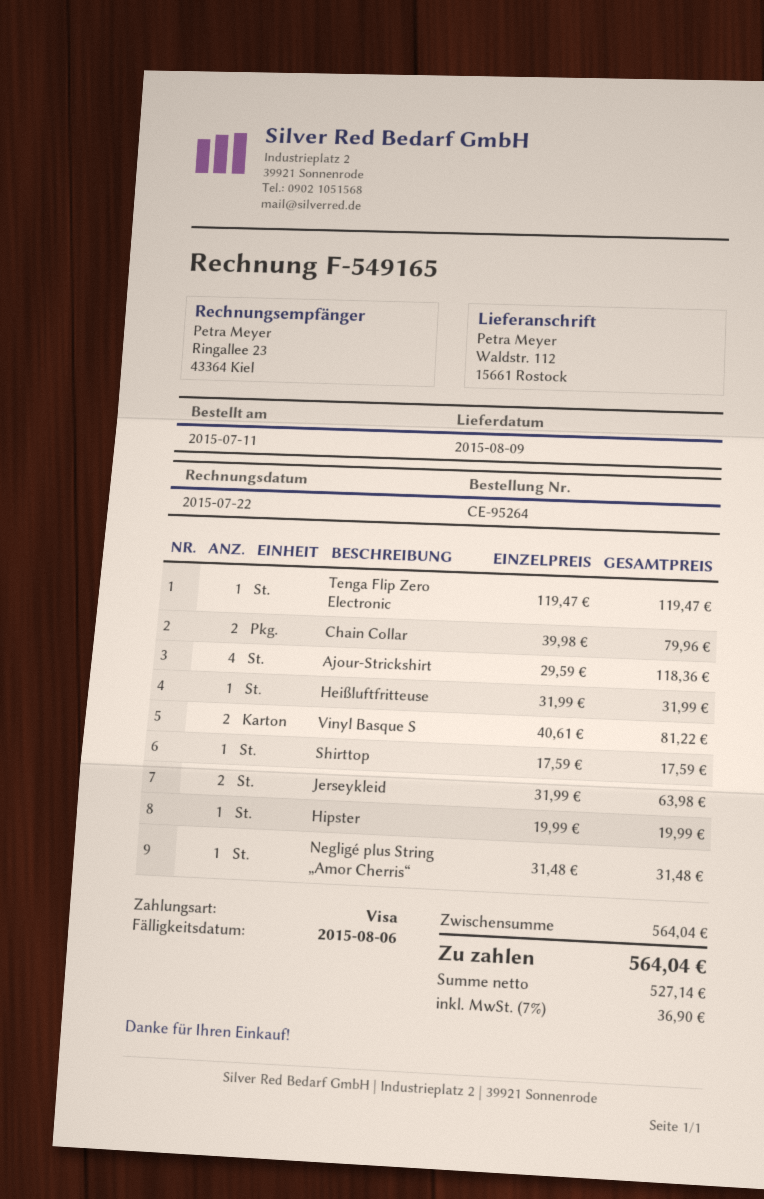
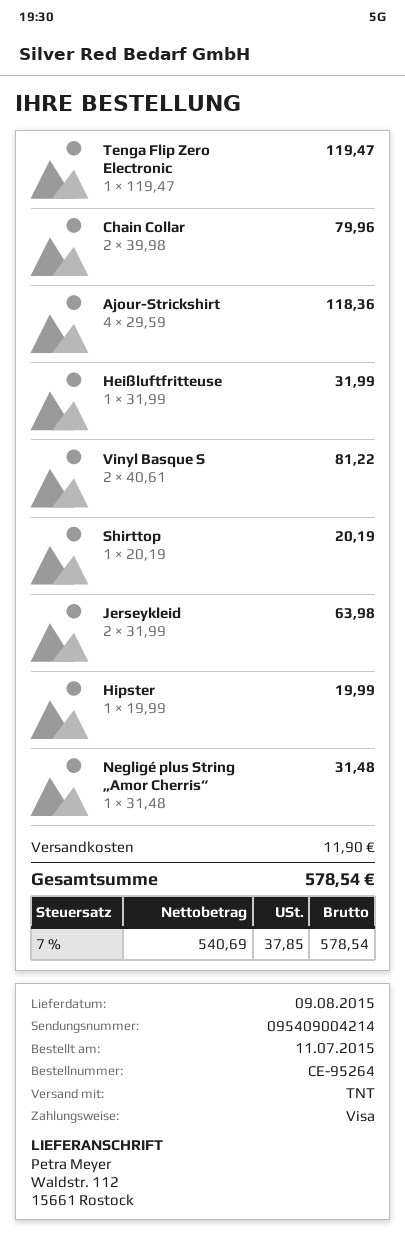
Shirttop: 1 x 17.59 = 17.59 -> 1 x 20.19 = 20.19
shipping: none -> 11.90
net: 527.14 -> 540.69
tax: 7% = 36.90 -> 7% = 37.85
total: 564.04 -> 578.54

